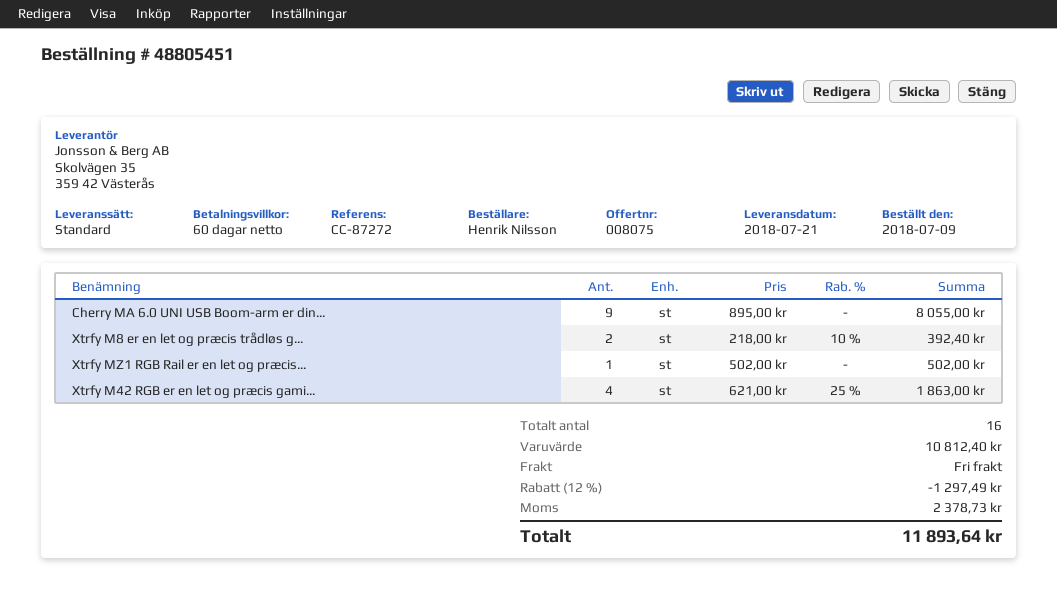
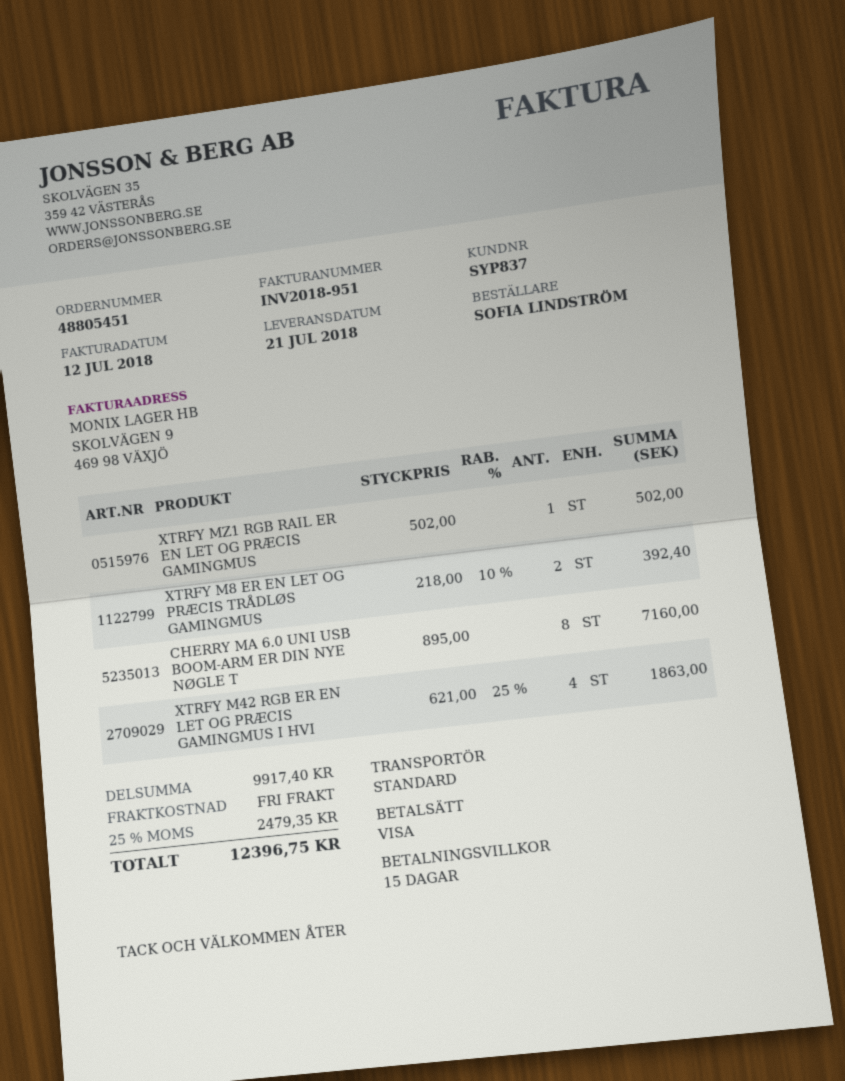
payment terms: 60 days -> 15 days
ordered by: Henrik Nilsson -> SOFIA LINDSTRÖM
Cherry MA 6.0 UNI USB Boom-arm er din...: 9 x 895.00 = 8055.00 -> 8 x 895.00 = 7160.00
subtotal: 10812.40 -> 9917.40
discount: 12% = 1297.49 -> none
tax: 2378.73 -> 2479.35
total: 11893.64 -> 12396.75

